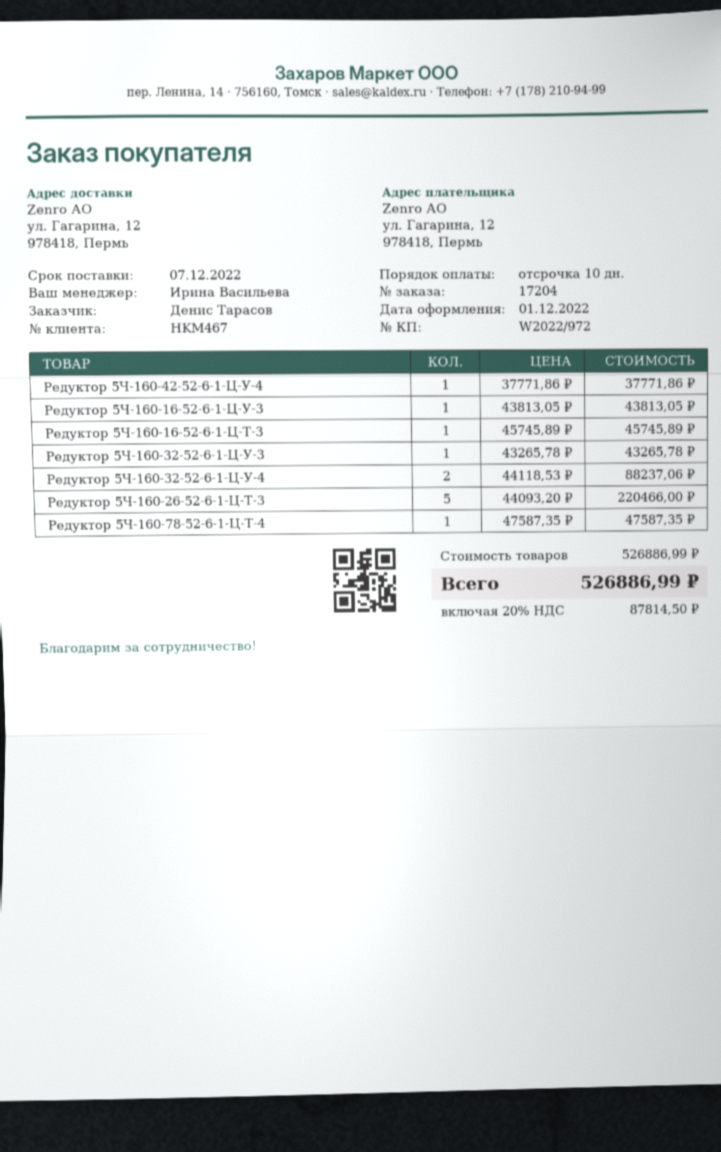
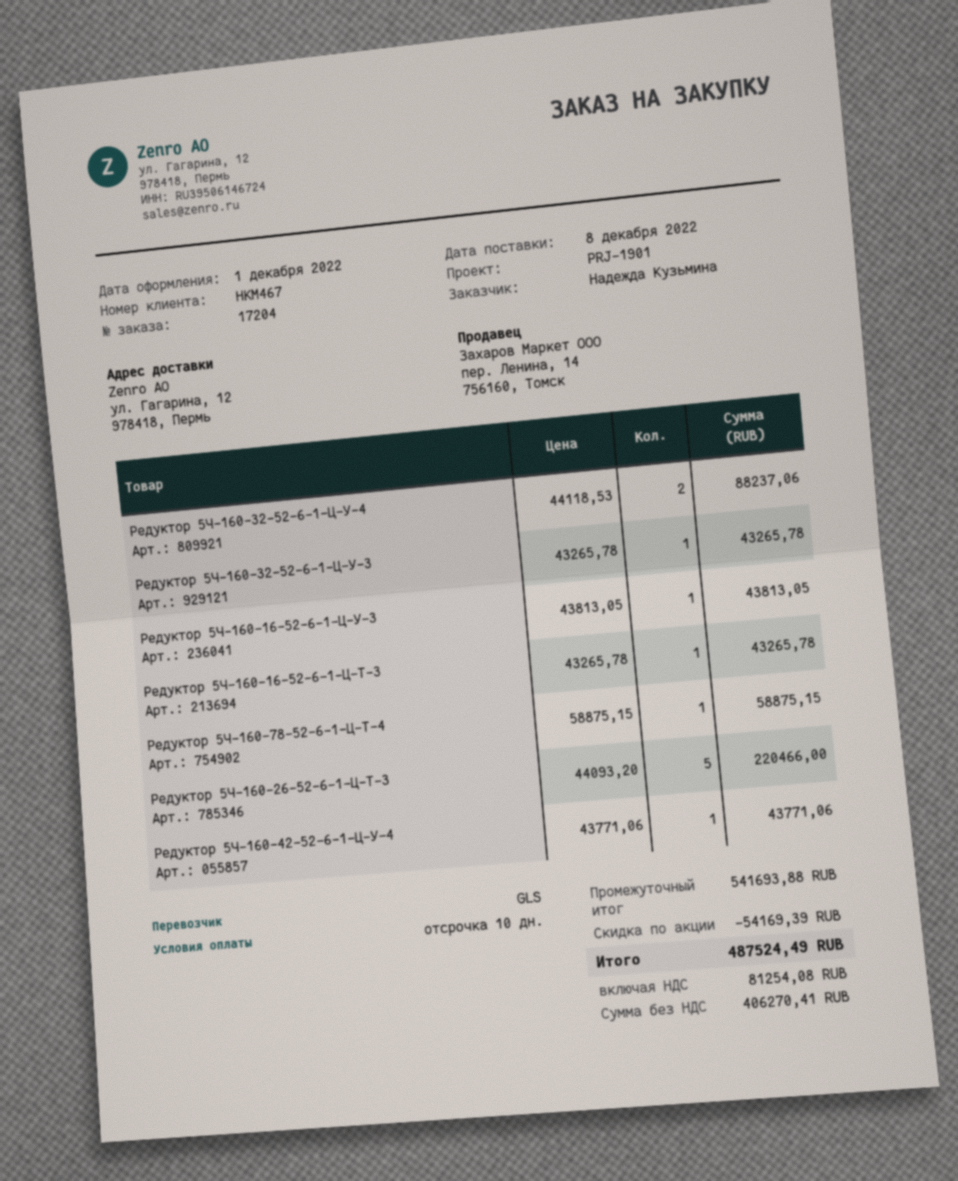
delivery date: 2022-12-07 -> 2022-12-08
ordered by: Денис Тарасов -> Надежда Кузьмина
Редуктор 5Ч-160-42-52-6-1-Ц-У-4: 1 x 37771.86 = 37771.86 -> 1 x 43771.06 = 43771.06
Редуктор 5Ч-160-16-52-6-1-Ц-Т-3: 1 x 45745.89 = 45745.89 -> 1 x 43265.78 = 43265.78
Редуктор 5Ч-160-78-52-6-1-Ц-Т-4: 1 x 47587.35 = 47587.35 -> 1 x 58875.15 = 58875.15
subtotal: 526886.99 -> 541693.88
discount: none -> 54169.39
tax: 87814.50 -> 81254.08
total: 526886.99 -> 487524.49

